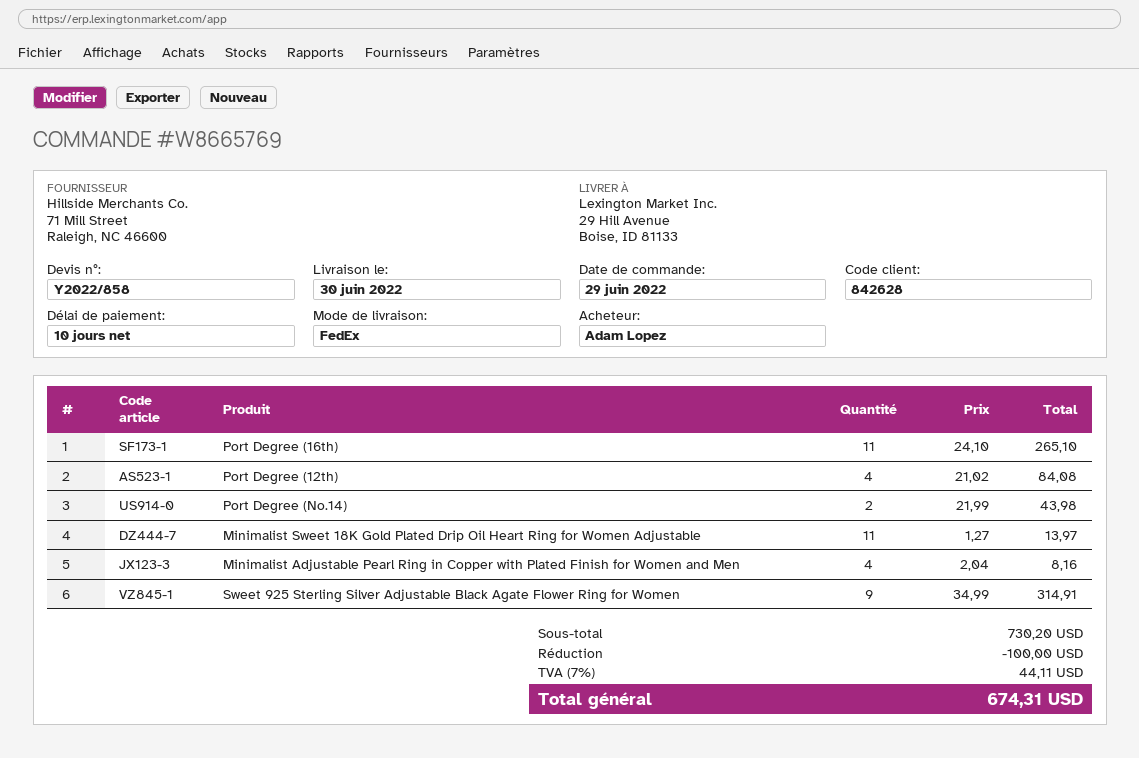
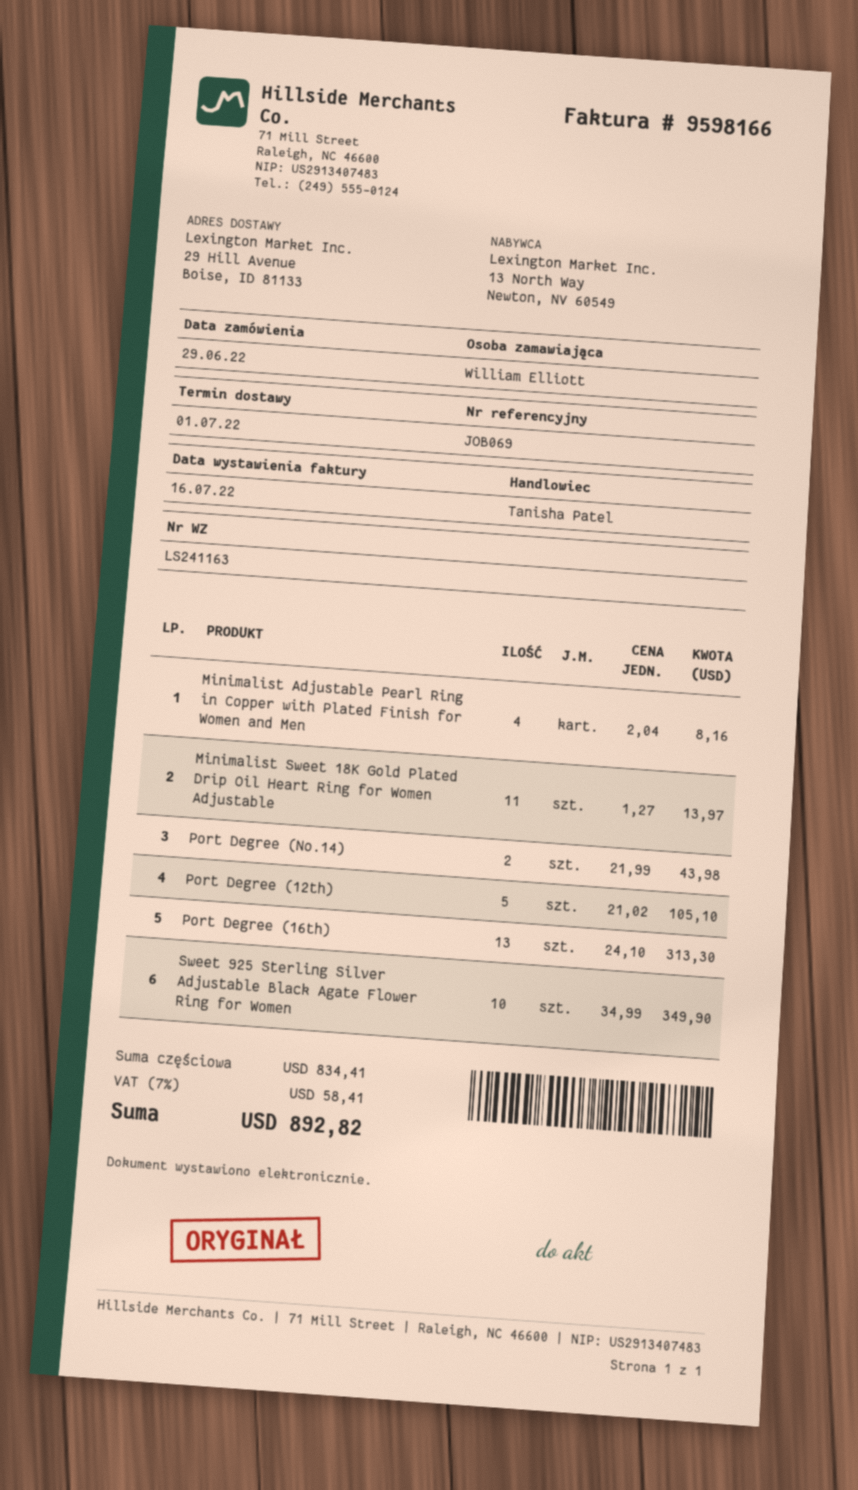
delivery date: 2022-06-30 -> 2022-07-01
ordered by: Adam Lopez -> William Elliott
Port Degree (16th): 11 x 24.10 = 265.10 -> 13 x 24.10 = 313.30
Port Degree (12th): 4 x 21.02 = 84.08 -> 5 x 21.02 = 105.10
Sweet 925 Sterling Silver Adjustable Black Agate Flower Ring for Women: 9 x 34.99 = 314.91 -> 10 x 34.99 = 349.90
subtotal: 730.20 -> 834.41
discount: 100.00 -> none
tax: 7% = 44.11 -> 7% = 58.41
total: 674.31 -> 892.82

